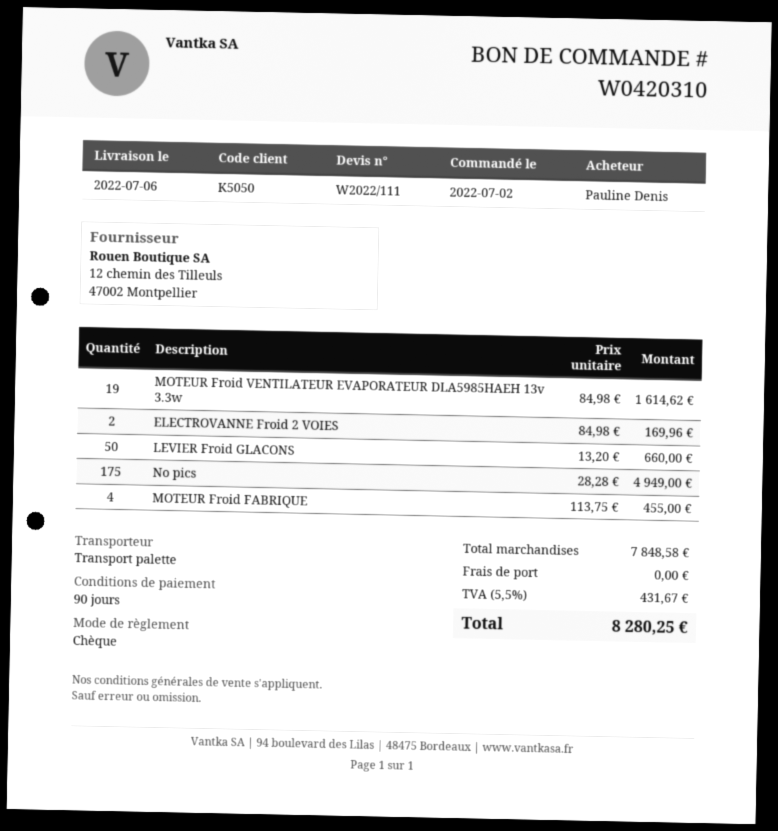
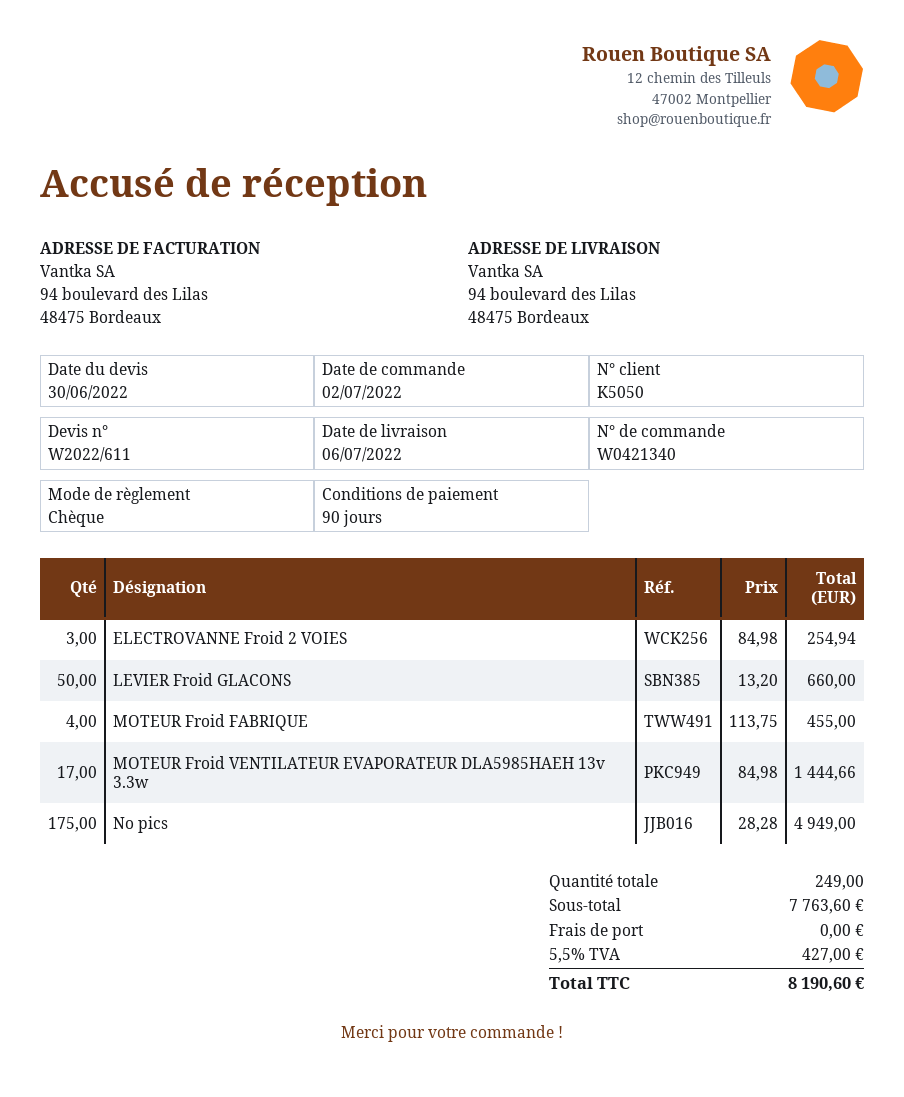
quote number: W2022/111 -> W2022/611
order number: W0420310 -> W0421340
MOTEUR Froid VENTILATEUR EVAPORATEUR DLA5985HAEH 13v 3.3w: 19 x 84.98 = 1614.62 -> 17 x 84.98 = 1444.66
ELECTROVANNE Froid 2 VOIES: 2 x 84.98 = 169.96 -> 3 x 84.98 = 254.94
subtotal: 7848.58 -> 7763.60
tax: 5.5% = 431.67 -> 5.5% = 427.00
total: 8280.25 -> 8190.60

